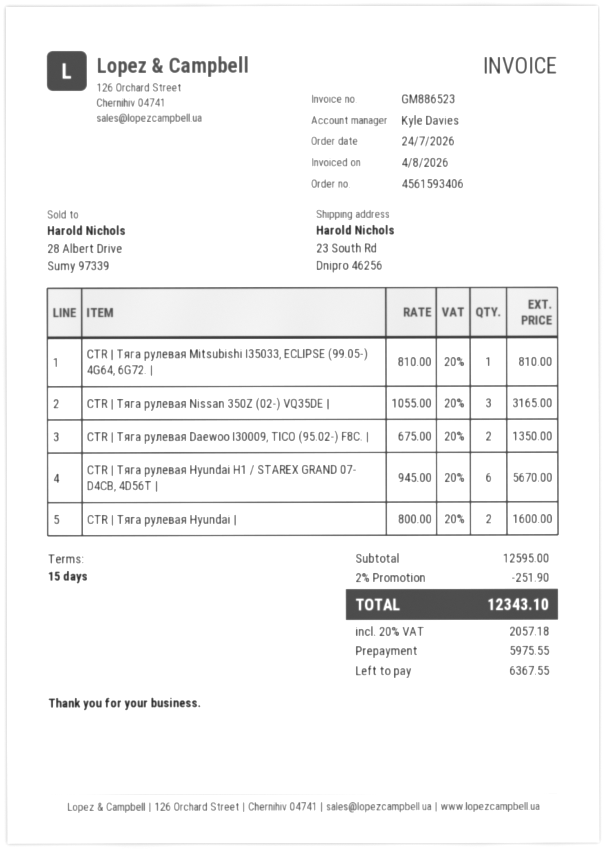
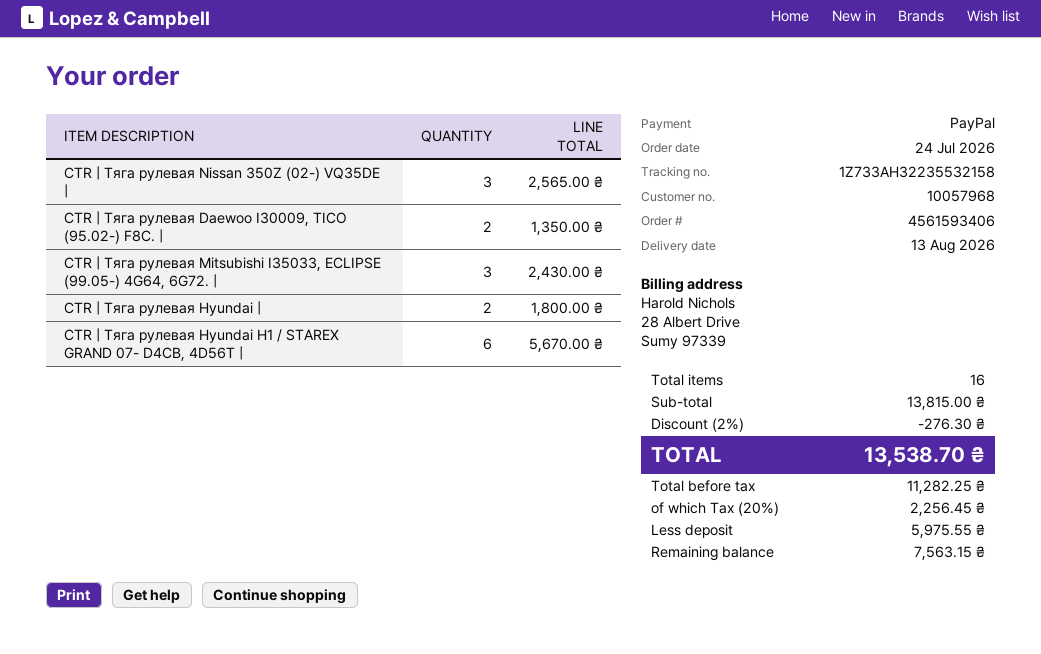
CTR | Тяга рулевая Mitsubishi I35033, ECLIPSE (99.05-) 4G64, 6G72. |: 1 for 810.00 -> 3 for 2430.00
CTR | Тяга рулевая Nissan 350Z (02-) VQ35DE |: 3 for 3165.00 -> 3 for 2565.00
CTR | Тяга рулевая Hyundai |: 2 for 1600.00 -> 2 for 1800.00
subtotal: 12595.00 -> 13815.00
discount: 2% = 251.90 -> 2% = 276.30
tax: 20% = 2057.18 -> 20% = 2256.45
total: 12343.10 -> 13538.70
balance: 6367.55 -> 7563.15

